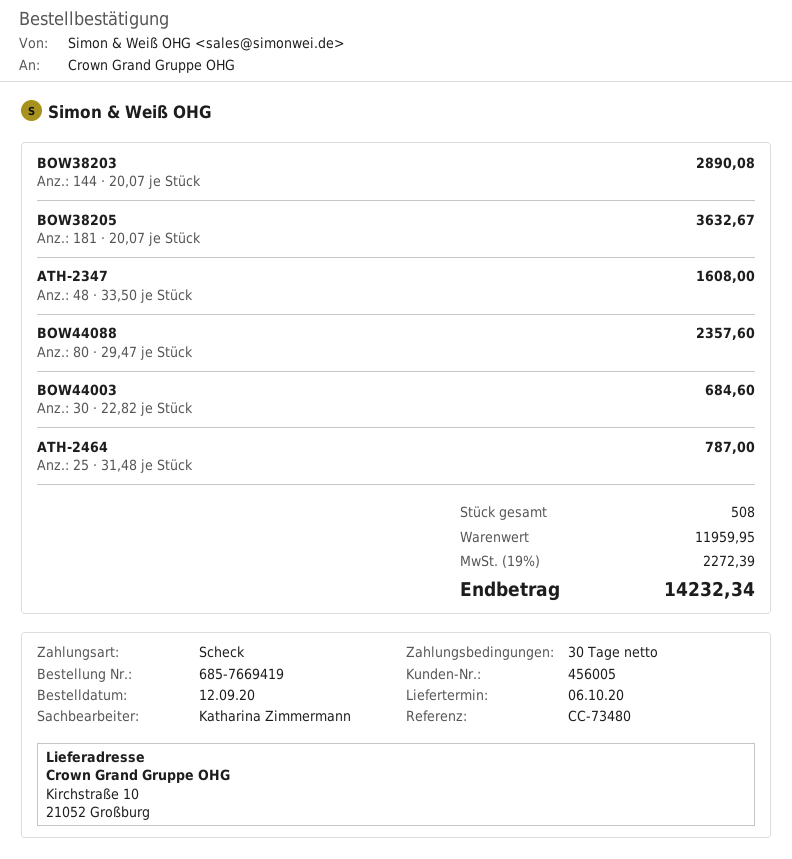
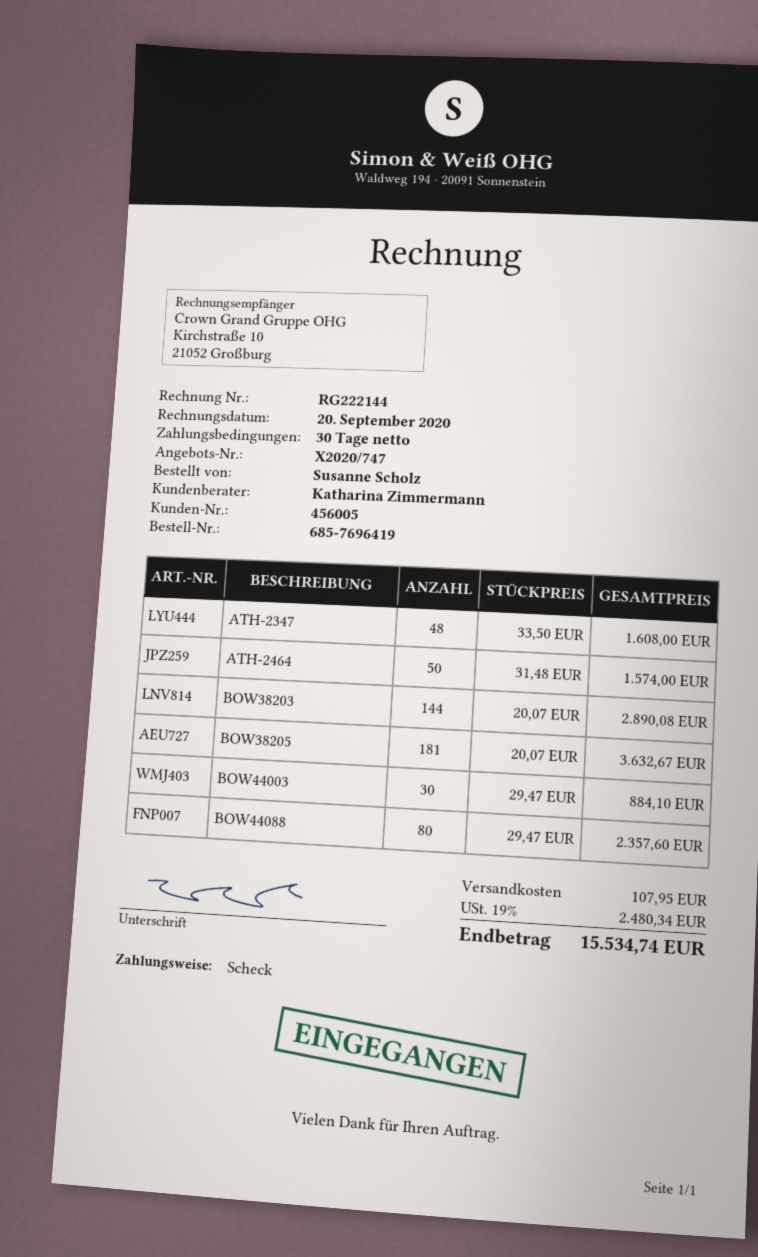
order number: 685-7669419 -> 685-7696419
BOW44003: 30 x 22.82 = 684.60 -> 30 x 29.47 = 884.10
ATH-2464: 25 x 31.48 = 787.00 -> 50 x 31.48 = 1574.00
shipping: none -> 107.95
tax: 19% = 2272.39 -> 19% = 2480.34
total: 14232.34 -> 15534.74

